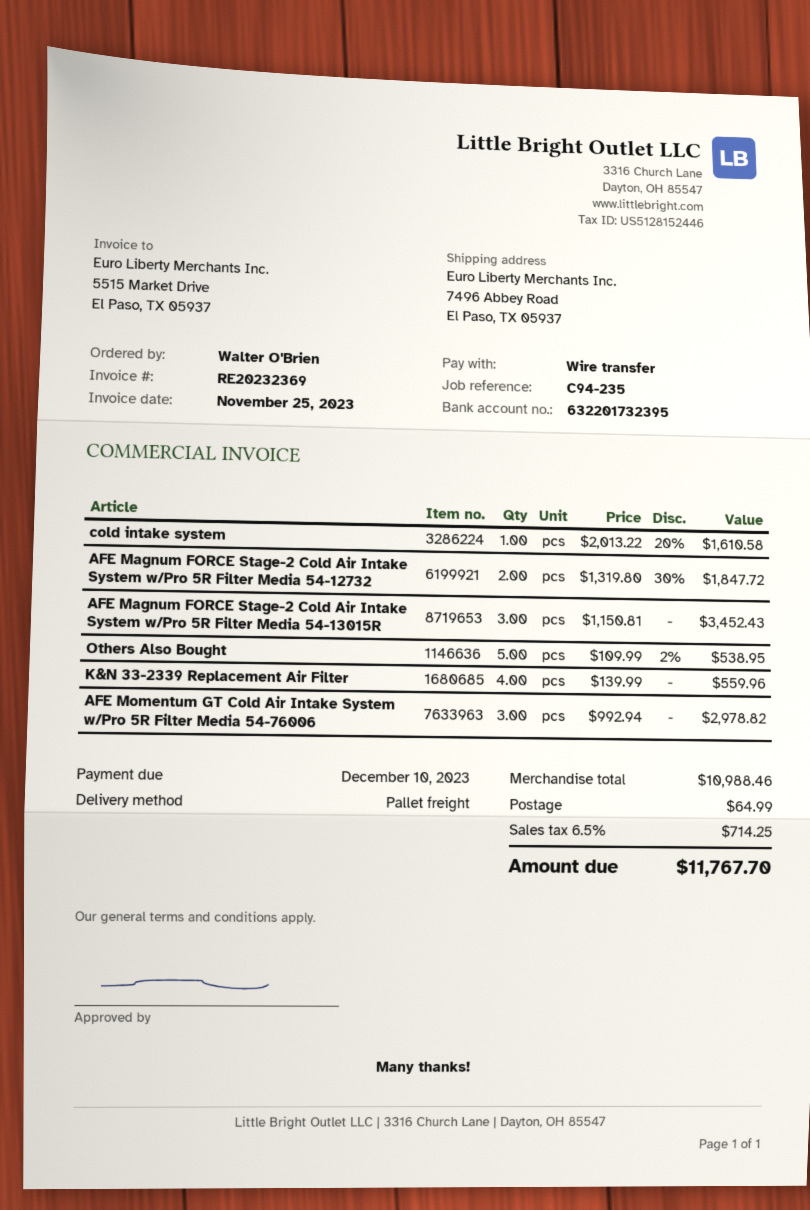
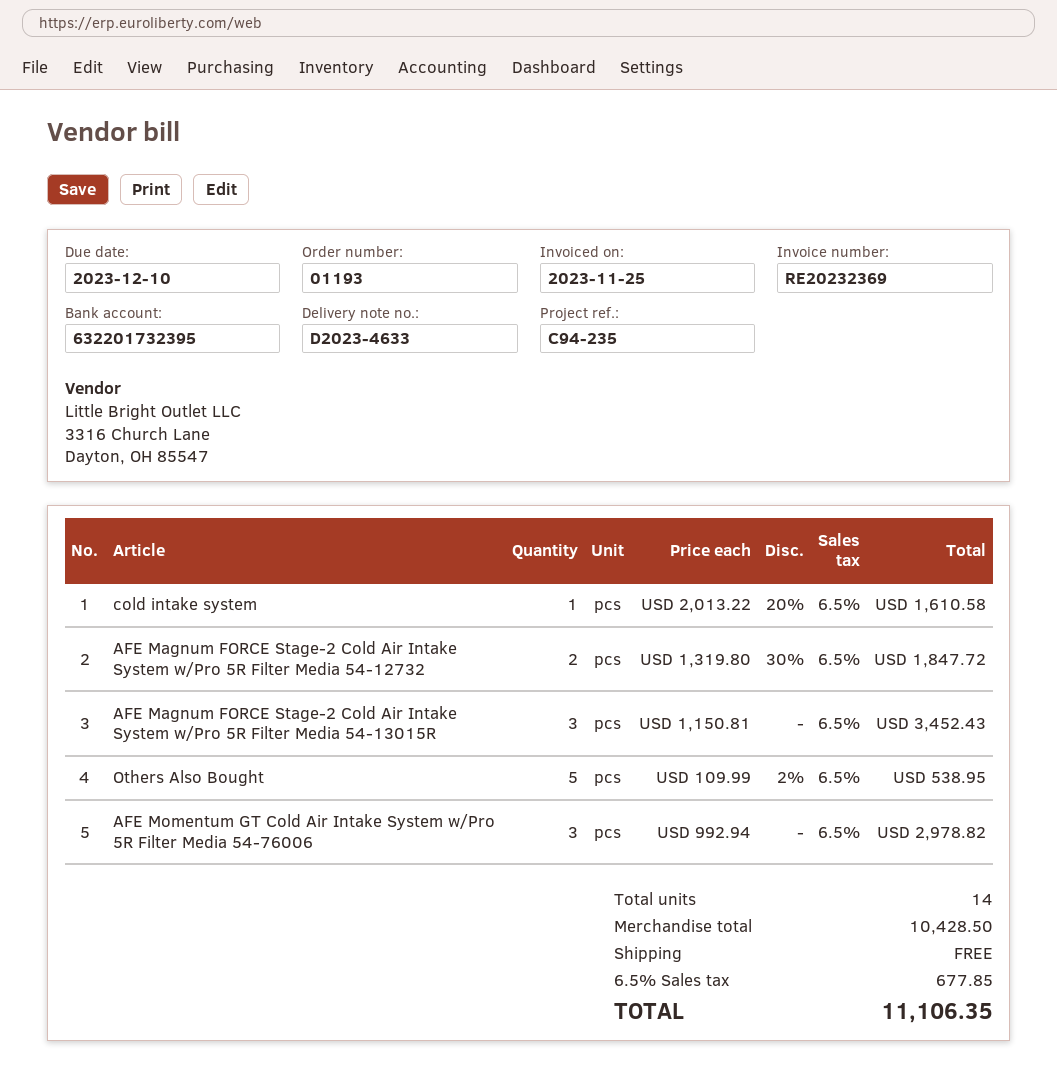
K&N 33-2339 Replacement Air Filter: 4 x 139.99 = 559.96 -> none
subtotal: 10988.46 -> 10428.50
shipping: 64.99 -> 0.00
tax: 6.5% = 714.25 -> 6.5% = 677.85
total: 11767.70 -> 11106.35

